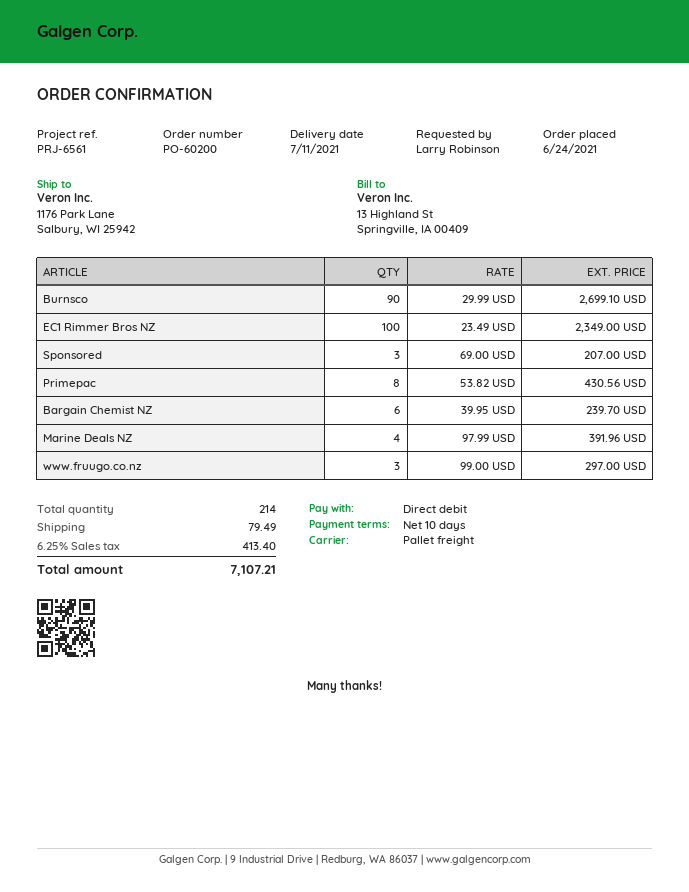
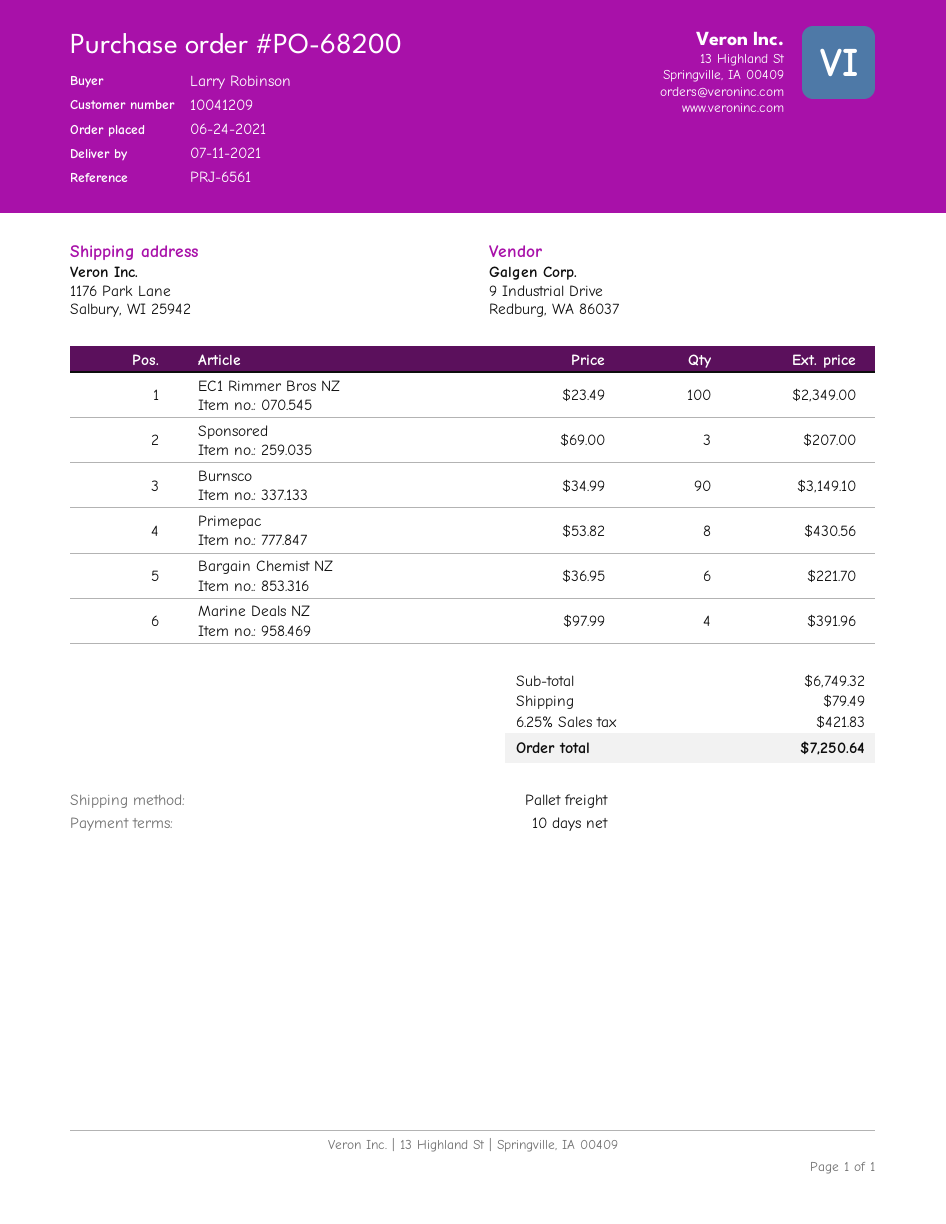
order number: PO-60200 -> PO-68200
Burnsco: 90 x 29.99 = 2699.10 -> 90 x 34.99 = 3149.10
Bargain Chemist NZ: 6 x 39.95 = 239.70 -> 6 x 36.95 = 221.70
www.fruugo.co.nz: 3 x 99.00 = 297.00 -> none
tax: 6.25% = 413.40 -> 6.25% = 421.83
total: 7107.21 -> 7250.64

